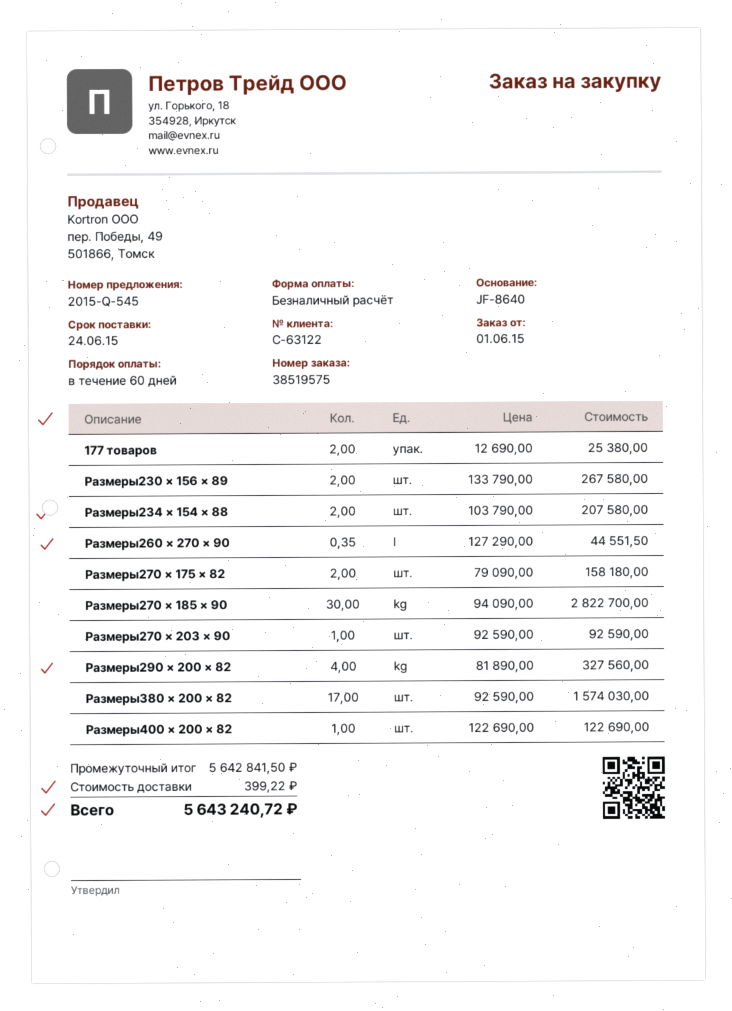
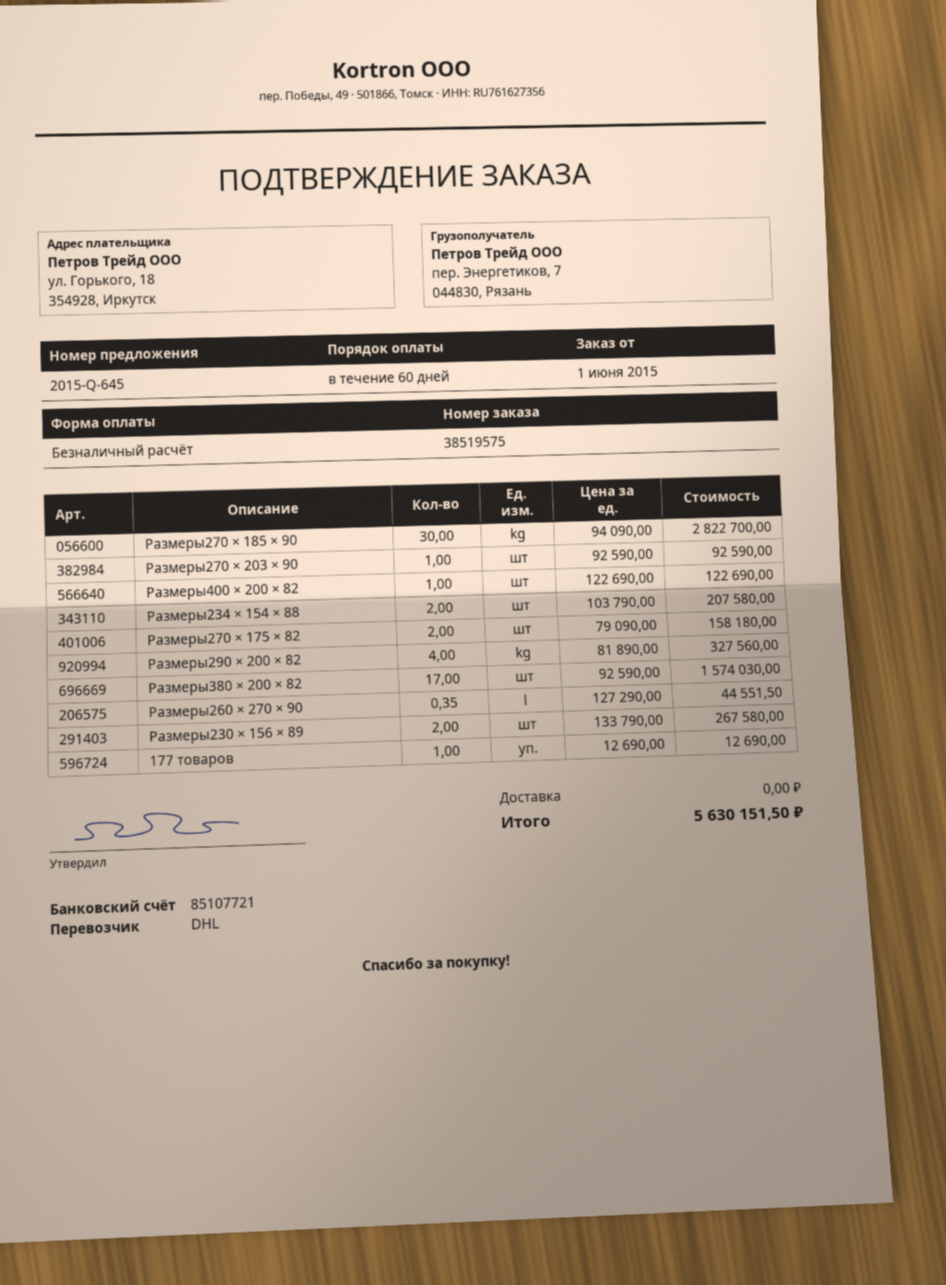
quote number: 2015-Q-545 -> 2015-Q-645
177 товаров: 2 x 12690.00 = 25380.00 -> 1 x 12690.00 = 12690.00
shipping: 399.22 -> 0.00
total: 5643240.72 -> 5630151.50

